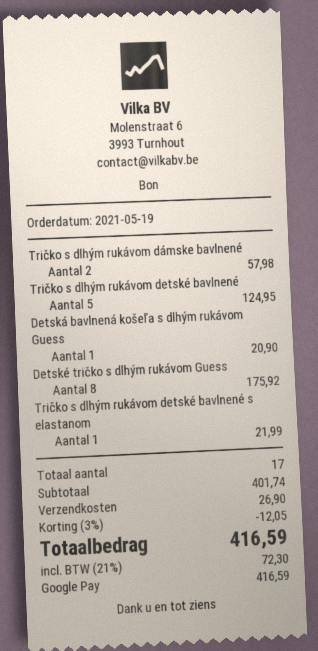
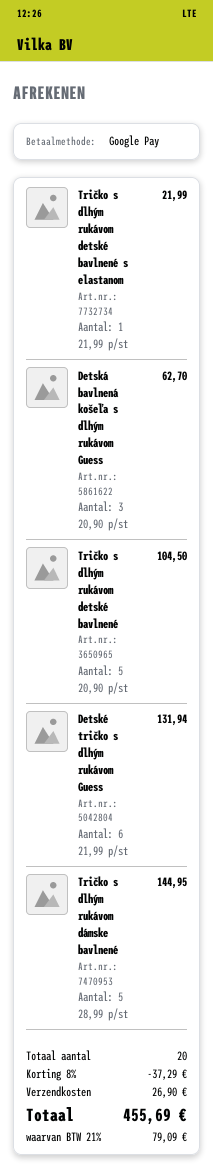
Tričko s dlhým rukávom dámske bavlnené: 2 for 57.98 -> 5 for 144.95
Tričko s dlhým rukávom detské bavlnené: 5 for 124.95 -> 5 for 104.50
Detská bavlnená košeľa s dlhým rukávom Guess: 1 for 20.90 -> 3 for 62.70
Detské tričko s dlhým rukávom Guess: 8 for 175.92 -> 6 for 131.94
total quantity: 17 -> 20
discount: 3% = 12.05 -> 8% = 37.29
tax: 21% = 72.30 -> 21% = 79.09
total: 416.59 -> 455.69

